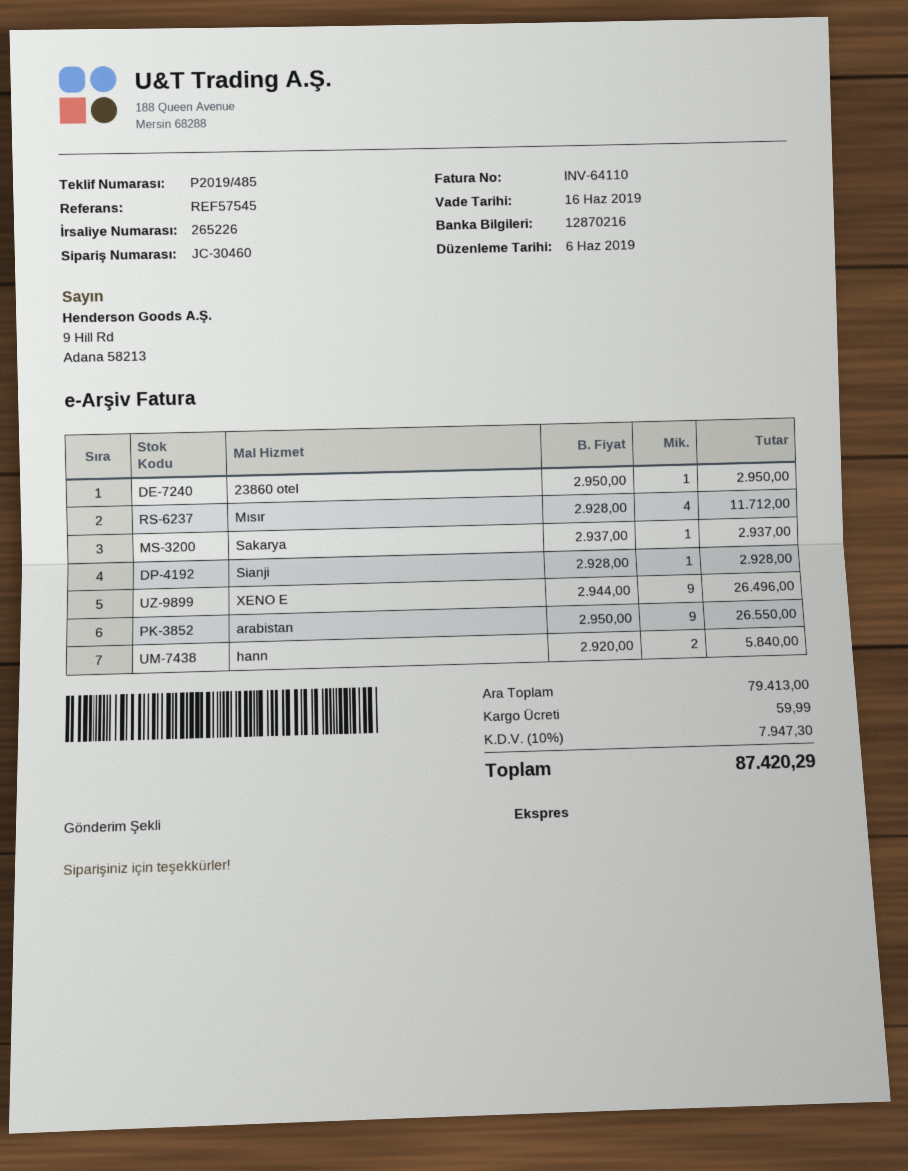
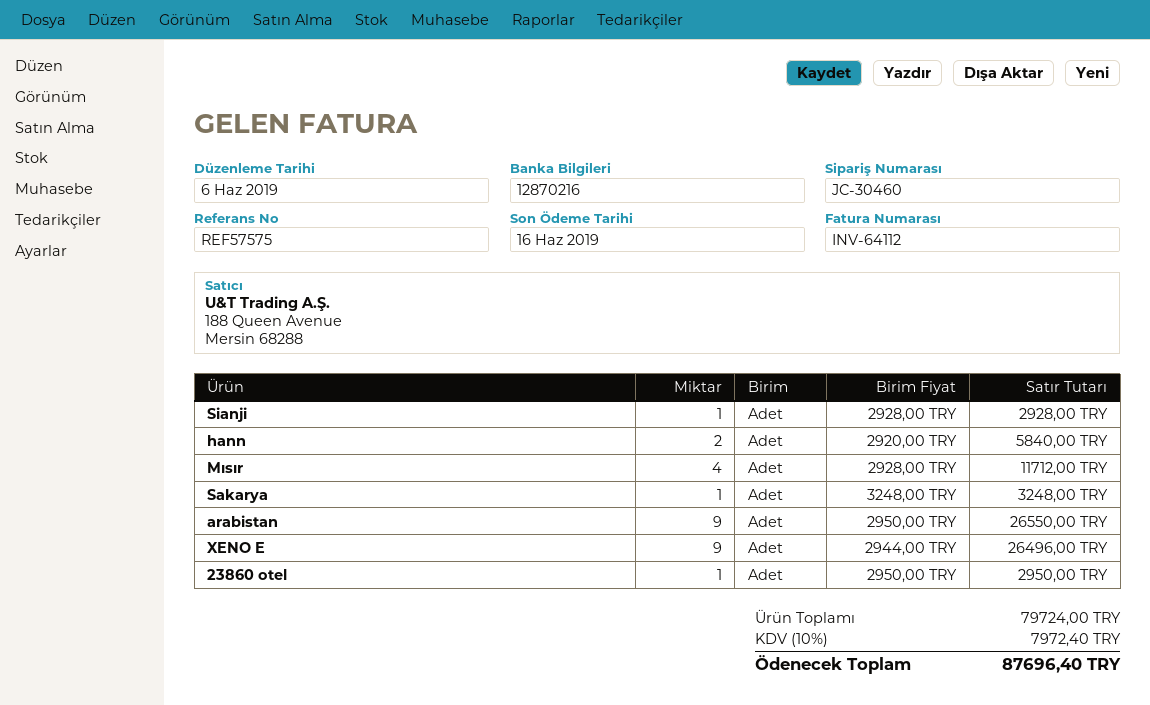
invoice number: INV-64110 -> INV-64112
reference: REF57545 -> REF57575
Sakarya: 1 x 2937.00 = 2937.00 -> 1 x 3248.00 = 3248.00
subtotal: 79413.00 -> 79724.00
shipping: 59.99 -> none
tax: 10% = 7947.30 -> 10% = 7972.40
total: 87420.29 -> 87696.40

